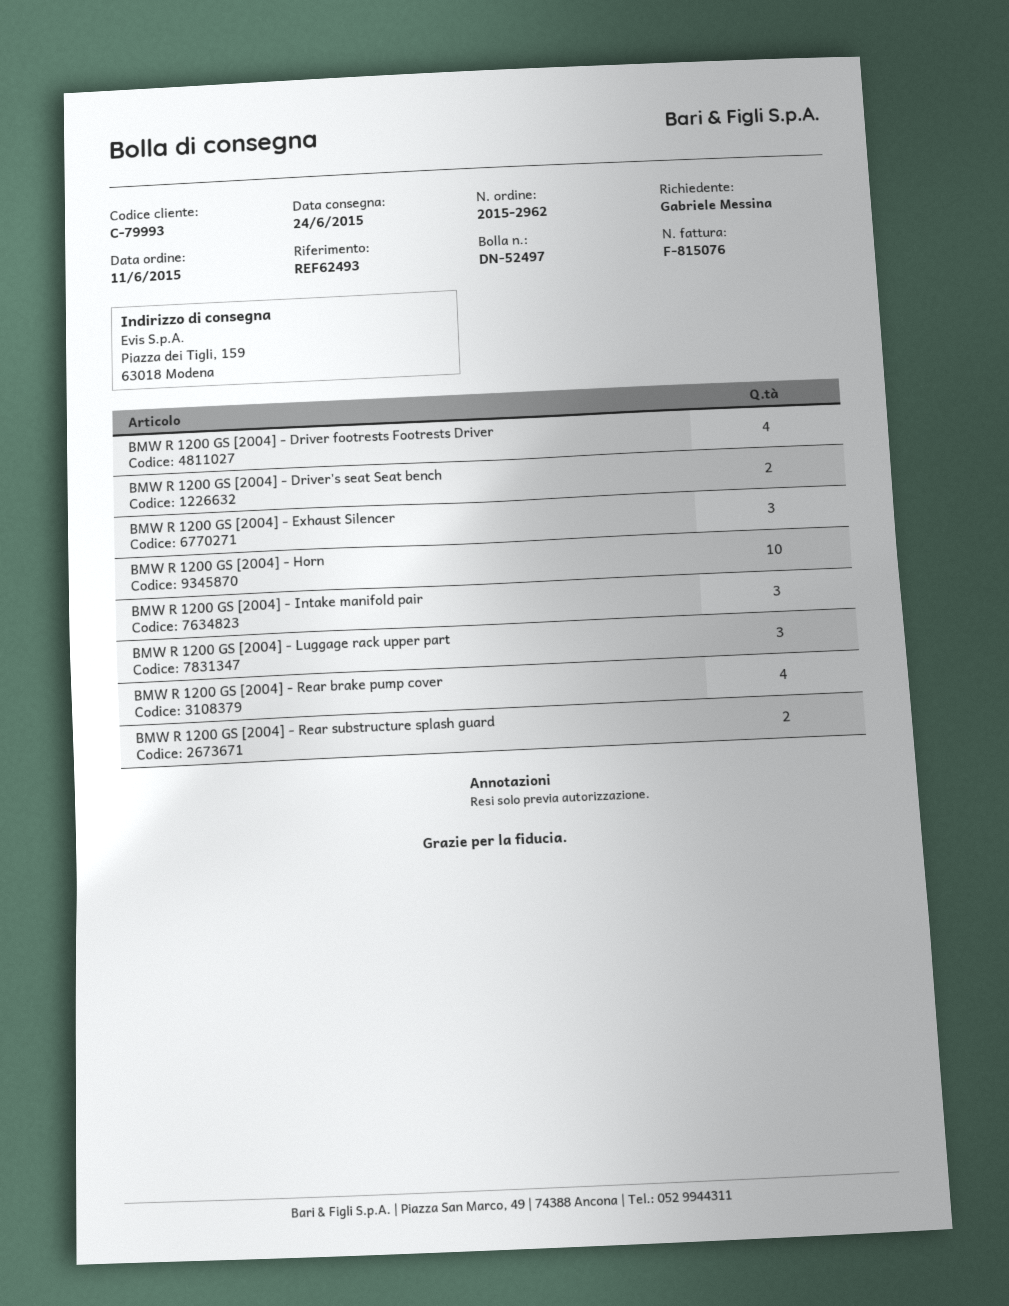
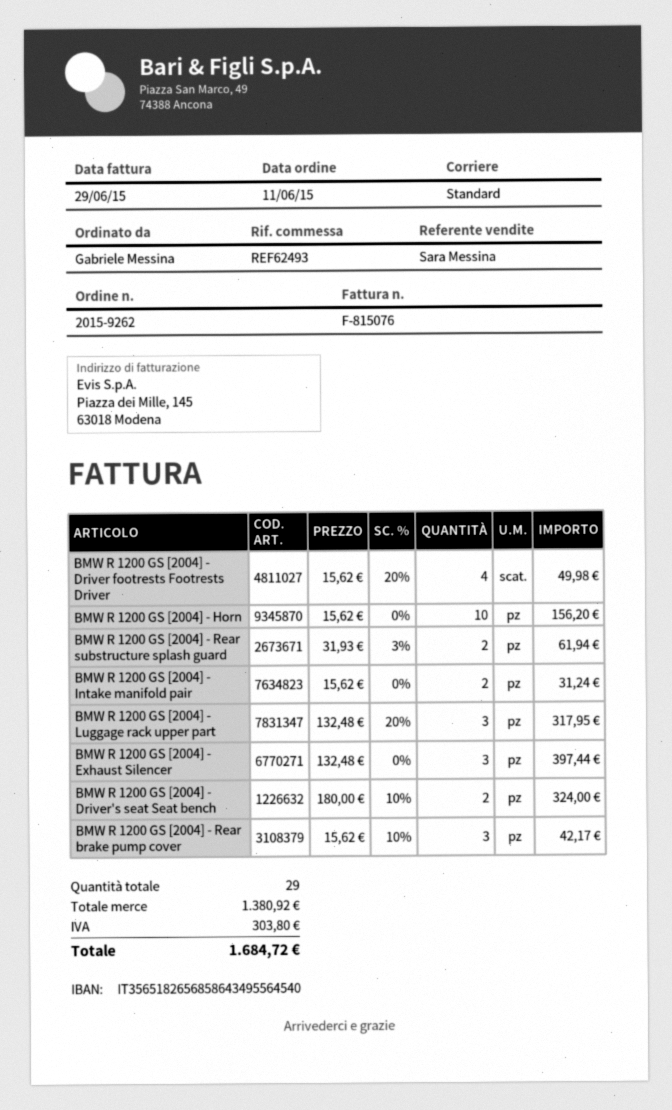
order number: 2015-2962 -> 2015-9262
BMW R 1200 GS [2004] - Intake manifold pair: 3 -> 2
BMW R 1200 GS [2004] - Rear brake pump cover: 4 -> 3

